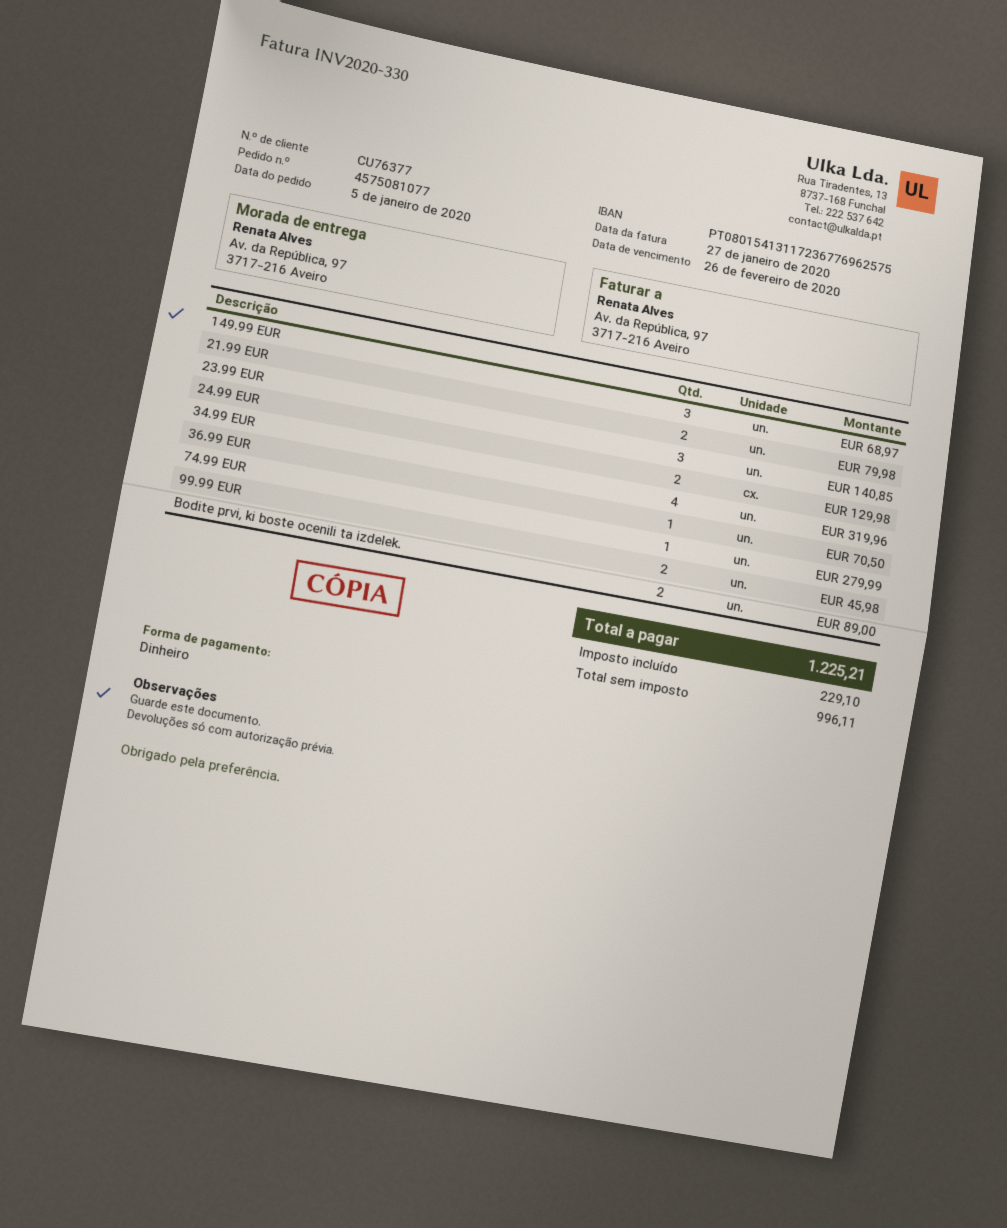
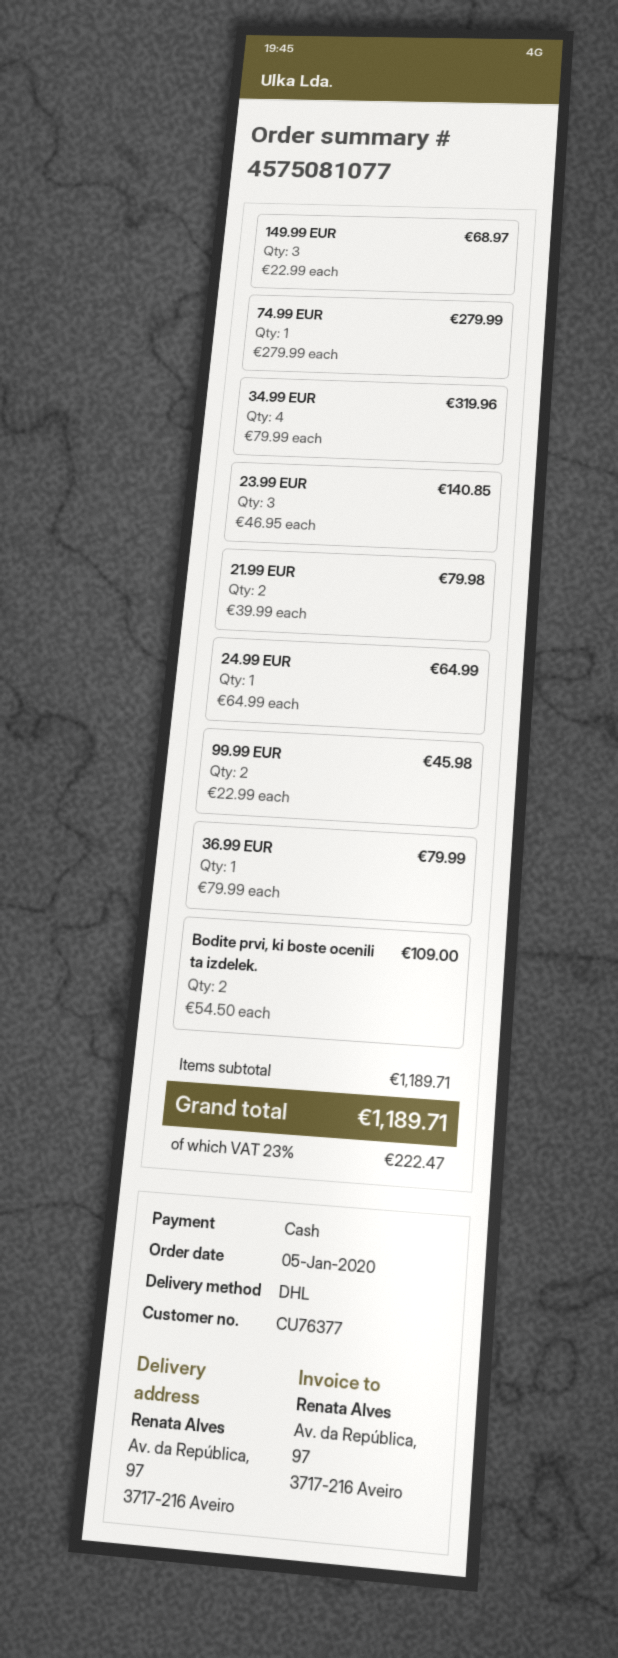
24.99 EUR: 2 for 129.98 -> 1 for 64.99
36.99 EUR: 1 for 70.50 -> 1 for 79.99
Bodite prvi, ki boste ocenili ta izdelek.: 2 for 89.00 -> 2 for 109.00
tax: 229.10 -> 222.47
total: 1225.21 -> 1189.71

